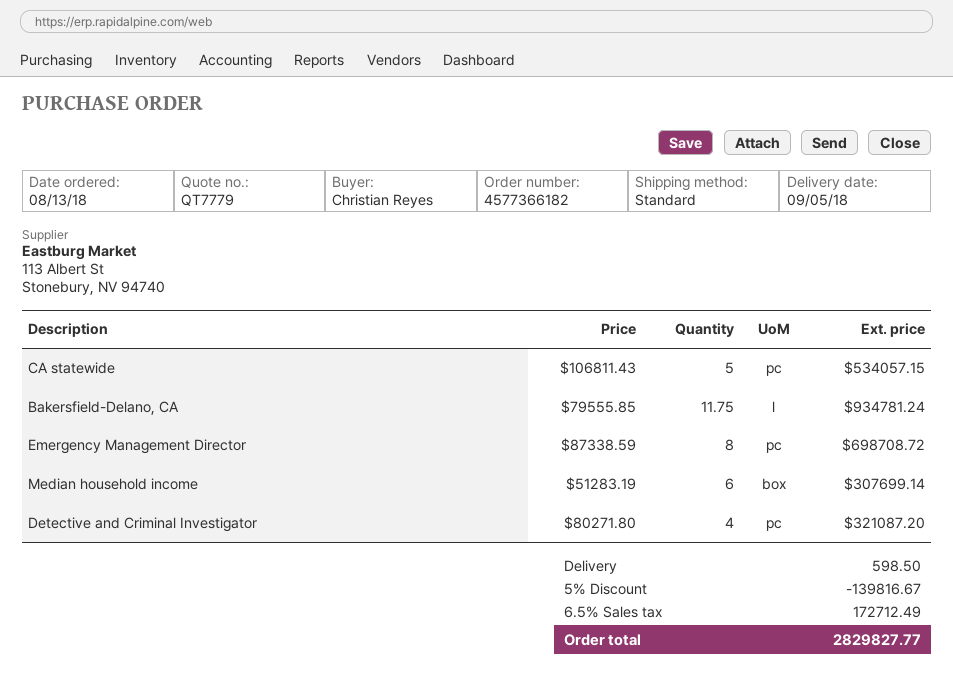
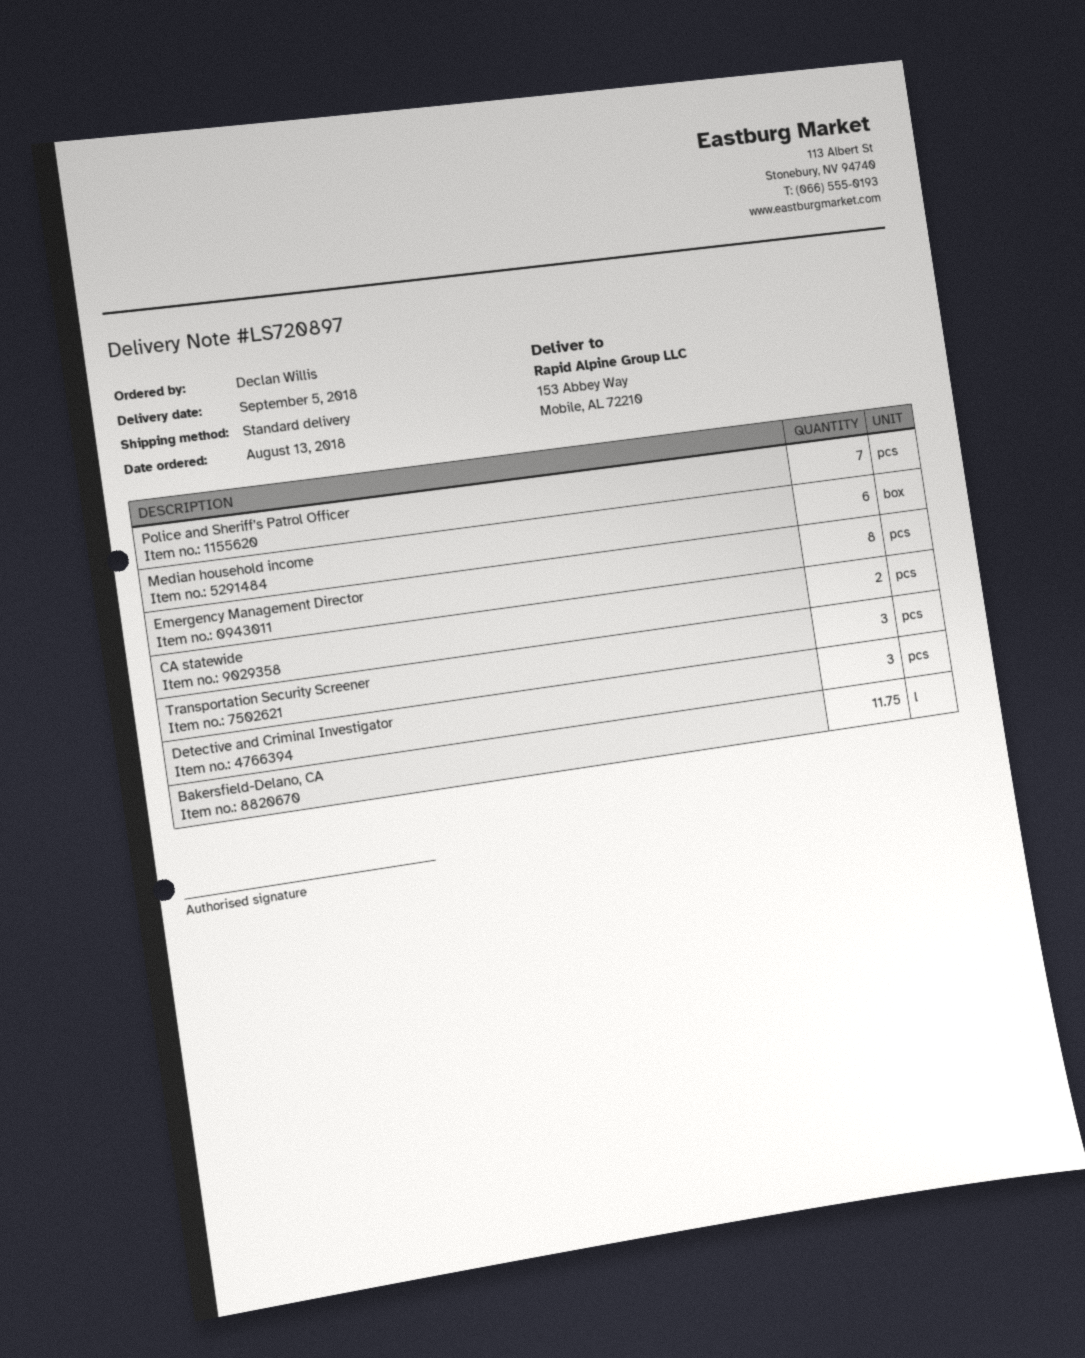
ordered by: Christian Reyes -> Declan Willis
CA statewide: 5 -> 2
Detective and Criminal Investigator: 4 -> 3
Police and Sheriff’s Patrol Officer: none -> 7
Transportation Security Screener: none -> 3

